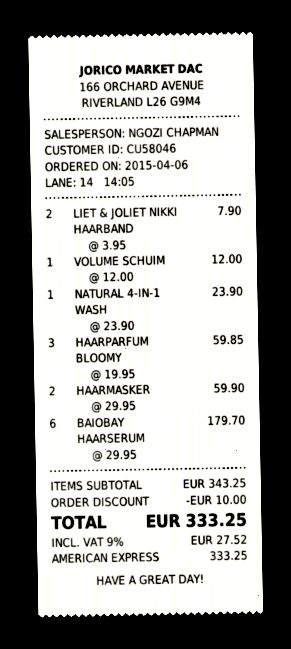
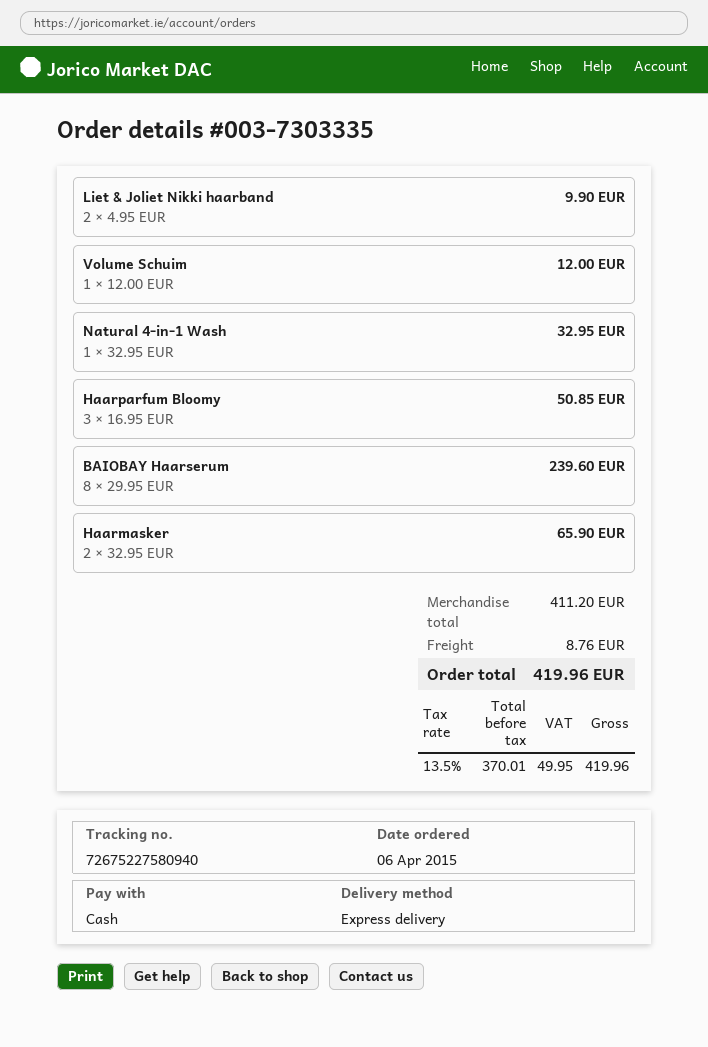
payment method: American Express -> cash
LIET & JOLIET NIKKI HAARBAND: 2 x 3.95 = 7.90 -> 2 x 4.95 = 9.90
NATURAL 4-IN-1 WASH: 1 x 23.90 = 23.90 -> 1 x 32.95 = 32.95
HAARPARFUM BLOOMY: 3 x 19.95 = 59.85 -> 3 x 16.95 = 50.85
HAARMASKER: 2 x 29.95 = 59.90 -> 2 x 32.95 = 65.90
BAIOBAY HAARSERUM: 6 x 29.95 = 179.70 -> 8 x 29.95 = 239.60
subtotal: 343.25 -> 411.20
discount: 10.00 -> none
shipping: none -> 8.76
tax: 9% = 27.52 -> 13.5% = 49.95
total: 333.25 -> 419.96

